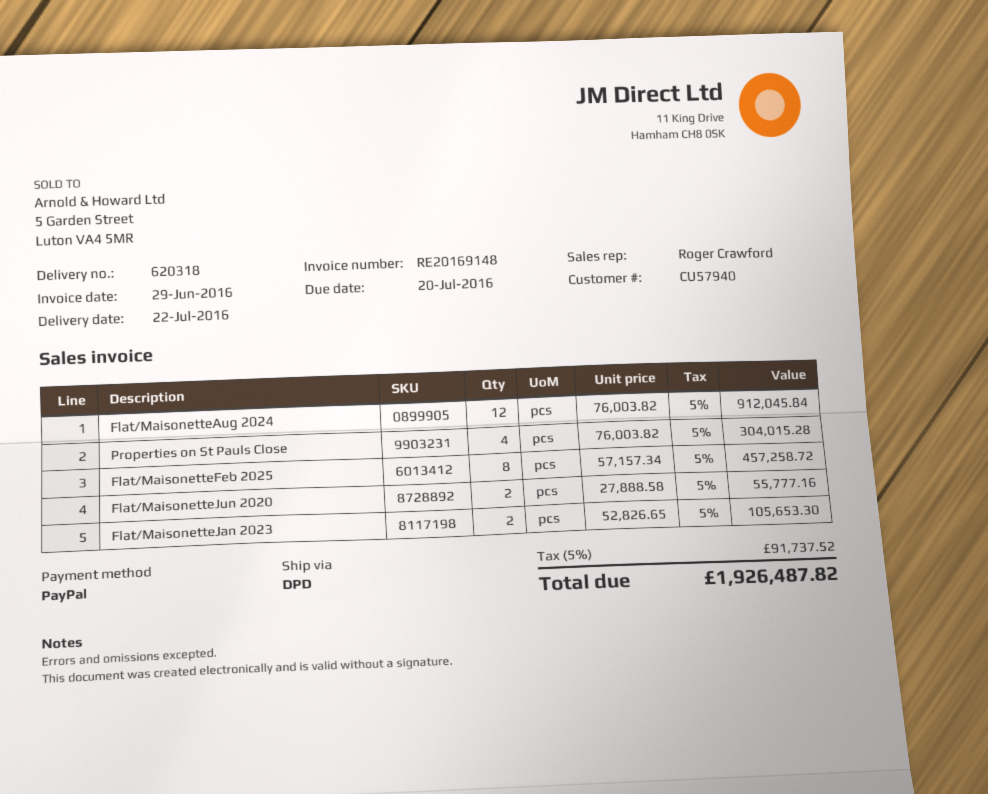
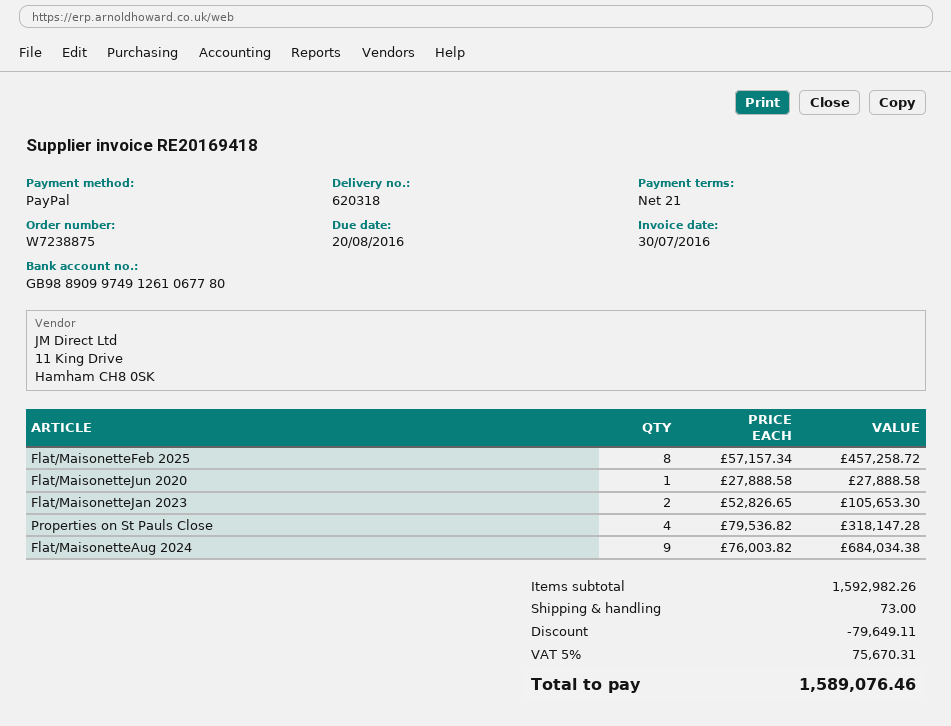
invoice number: RE20169148 -> RE20169418
invoice date: 2016-06-29 -> 2016-07-30
due date: 2016-07-20 -> 2016-08-20
Flat/MaisonetteAug 2024: 12 x 76003.82 = 912045.84 -> 9 x 76003.82 = 684034.38
Properties on St Pauls Close: 4 x 76003.82 = 304015.28 -> 4 x 79536.82 = 318147.28
Flat/MaisonetteJun 2020: 2 x 27888.58 = 55777.16 -> 1 x 27888.58 = 27888.58
discount: none -> 79649.11
shipping: none -> 73.00
tax: 5% = 91737.52 -> 5% = 75670.31
total: 1926487.82 -> 1589076.46

